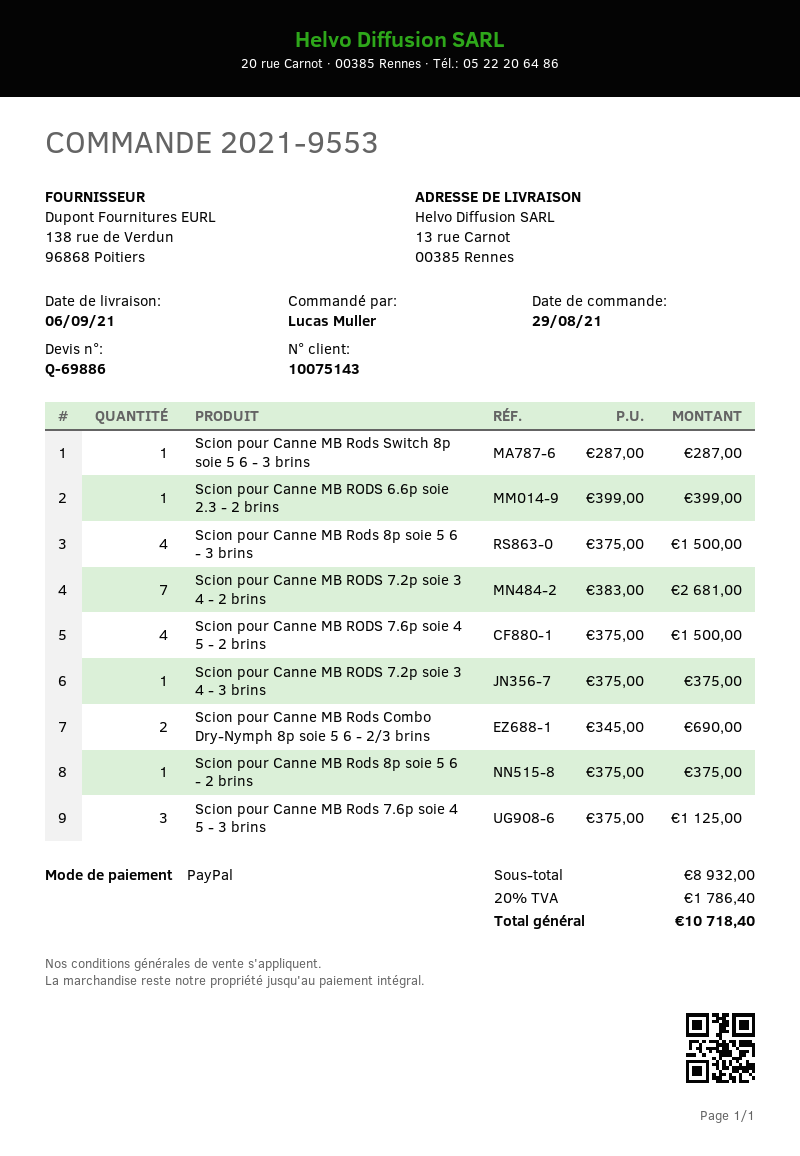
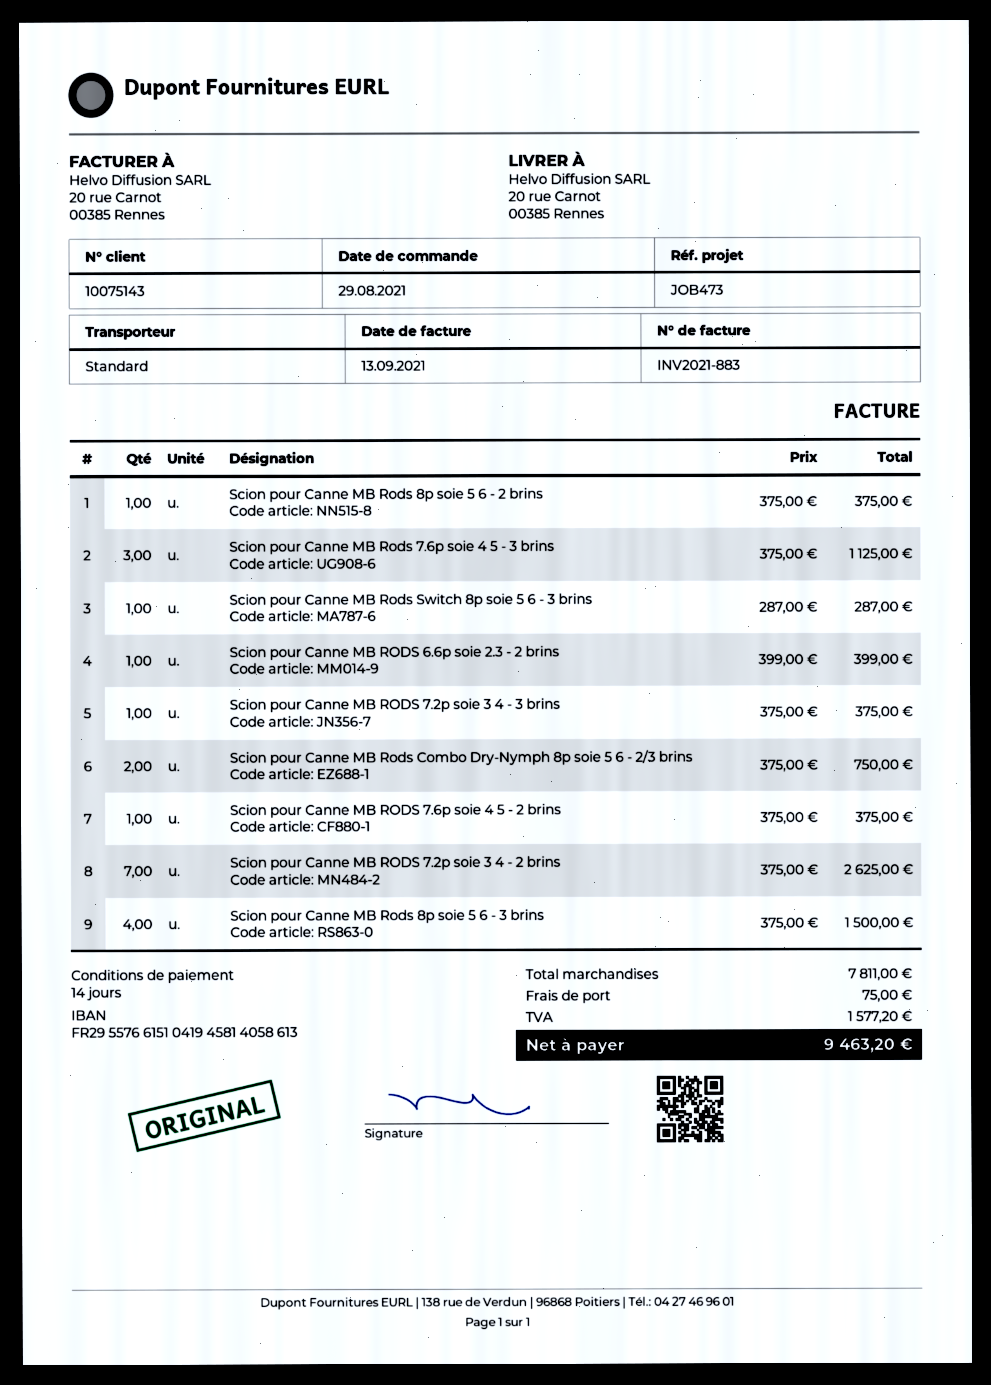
ship to: 13 rue Carnot, 00385 Rennes -> 20 rue Carnot, 00385 Rennes
Scion pour Canne MB RODS 7.2p soie 3 4 - 2 brins: 7 x 383.00 = 2681.00 -> 7 x 375.00 = 2625.00
Scion pour Canne MB RODS 7.6p soie 4 5 - 2 brins: 4 x 375.00 = 1500.00 -> 1 x 375.00 = 375.00
Scion pour Canne MB Rods Combo Dry-Nymph 8p soie 5 6 - 2/3 brins: 2 x 345.00 = 690.00 -> 2 x 375.00 = 750.00
subtotal: 8932.00 -> 7811.00
shipping: none -> 75.00
tax: 1786.40 -> 1577.20
total: 10718.40 -> 9463.20

